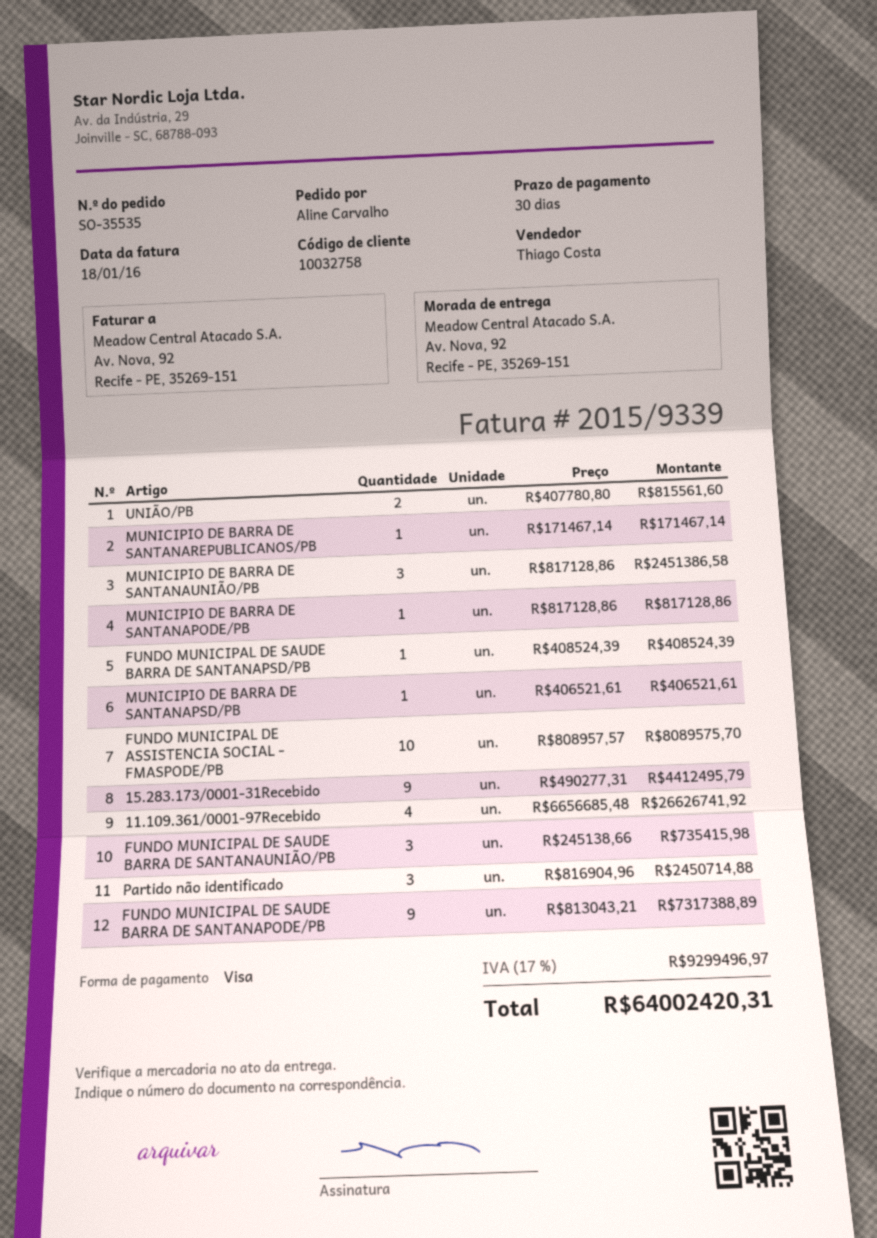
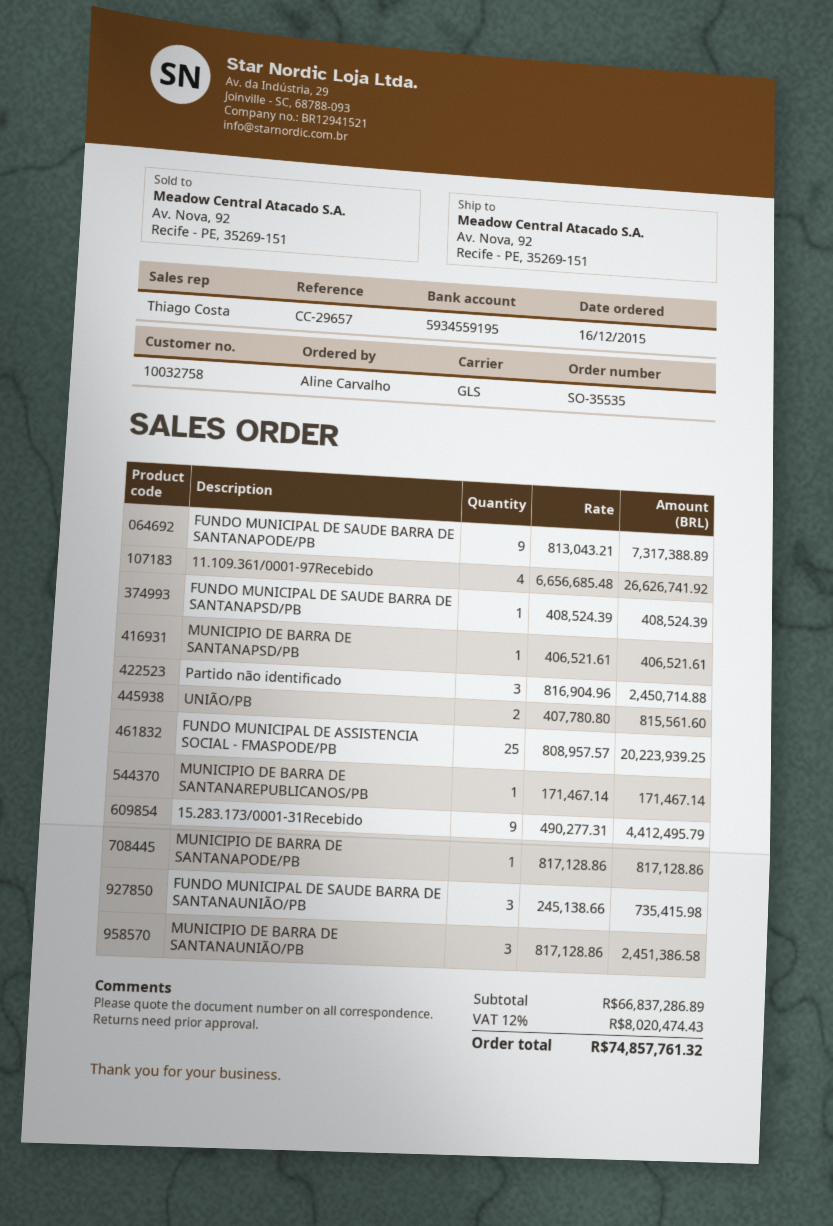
FUNDO MUNICIPAL DE ASSISTENCIA SOCIAL - FMASPODE/PB: 10 x 808957.57 = 8089575.70 -> 25 x 808957.57 = 20223939.25
tax: 17% = 9299496.97 -> 12% = 8020474.43
total: 64002420.31 -> 74857761.32

